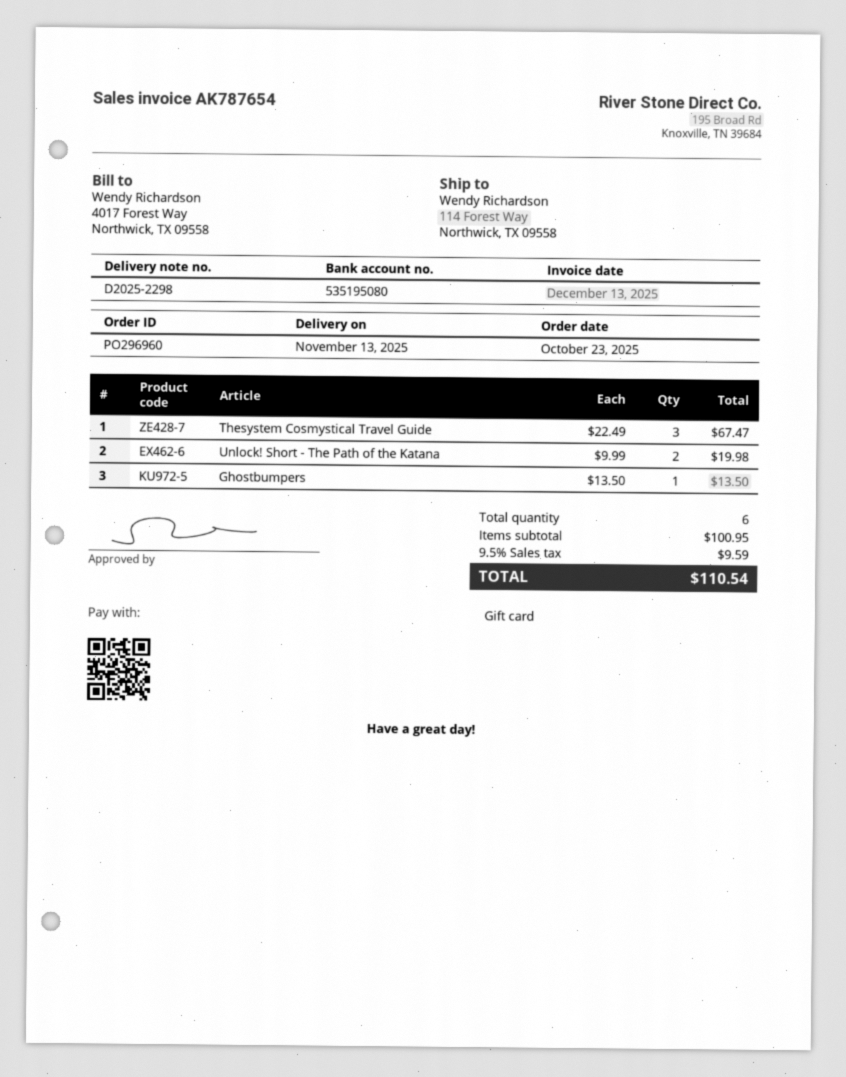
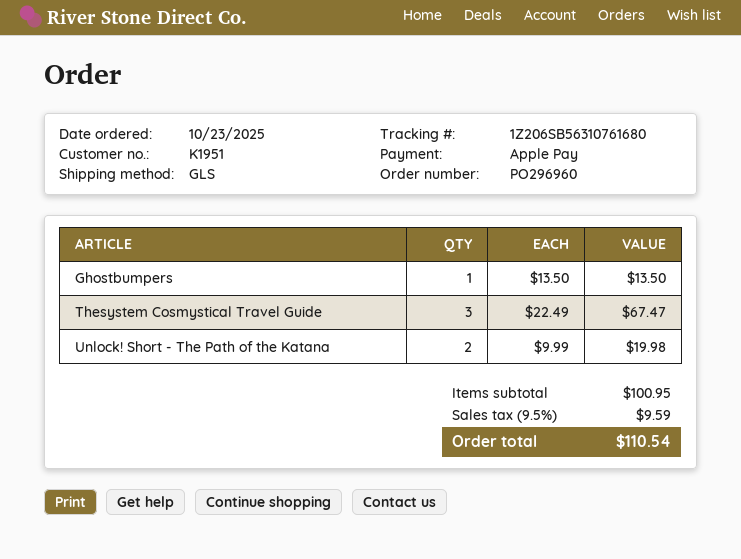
payment method: gift card -> Apple Pay

